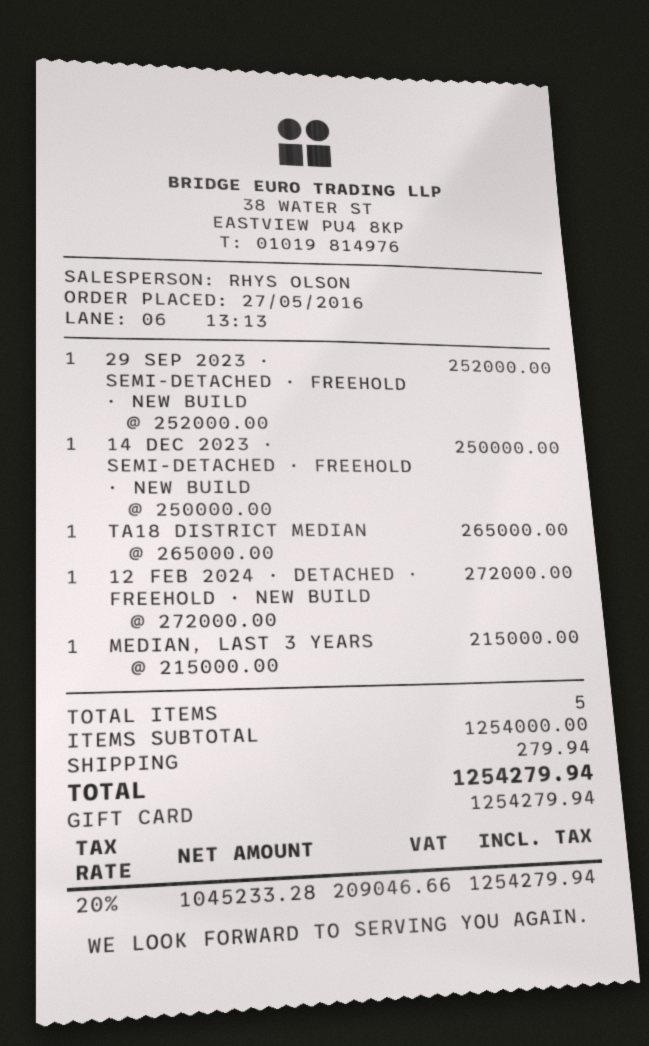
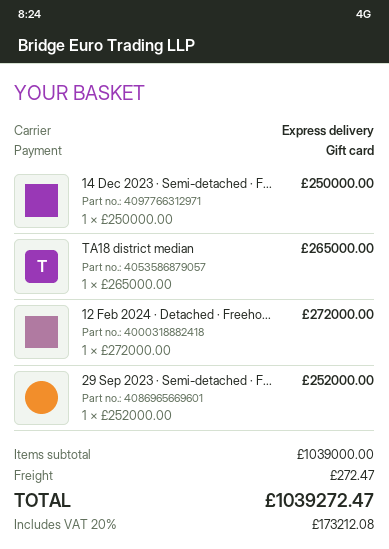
MEDIAN, LAST 3 YEARS: 1 x 215000.00 = 215000.00 -> none
subtotal: 1254000.00 -> 1039000.00
shipping: 279.94 -> 272.47
tax: 20% = 209046.66 -> 20% = 173212.08
total: 1254279.94 -> 1039272.47

